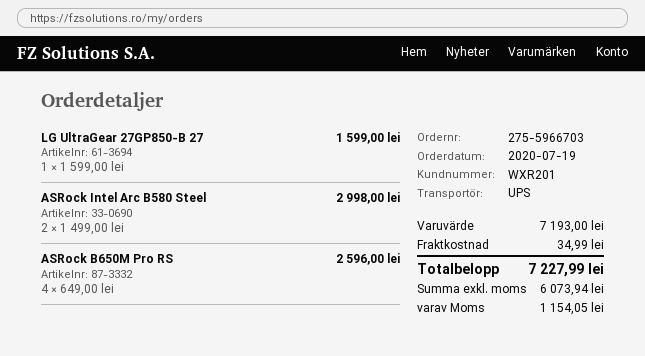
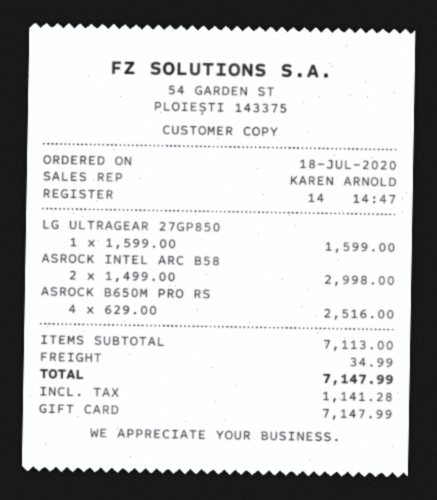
order date: 2020-07-19 -> 2020-07-18
ASRock B650M Pro RS: 4 x 649.00 = 2596.00 -> 4 x 629.00 = 2516.00
subtotal: 7193.00 -> 7113.00
tax: 1154.05 -> 1141.28
total: 7227.99 -> 7147.99

